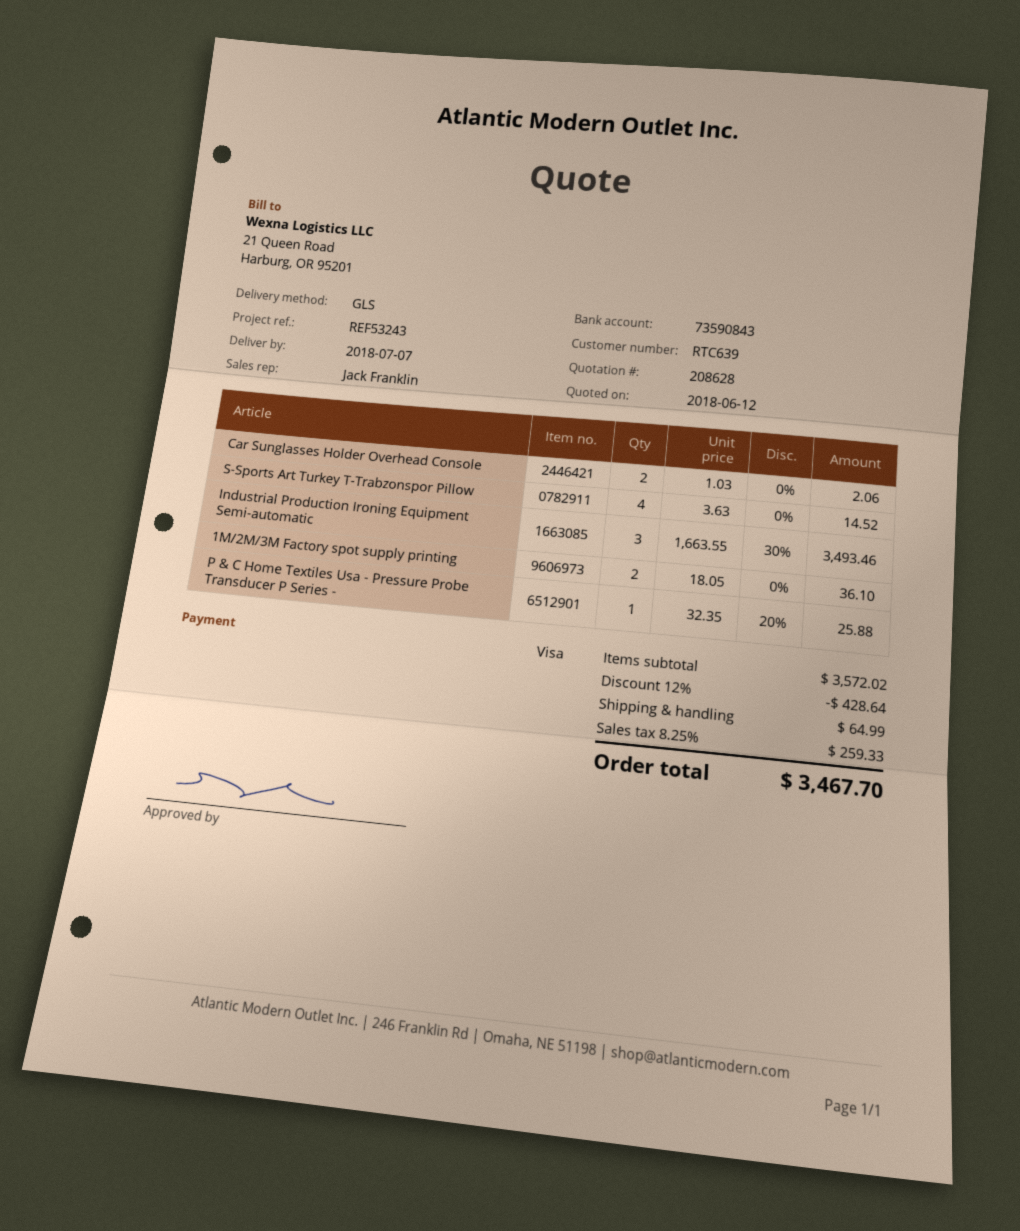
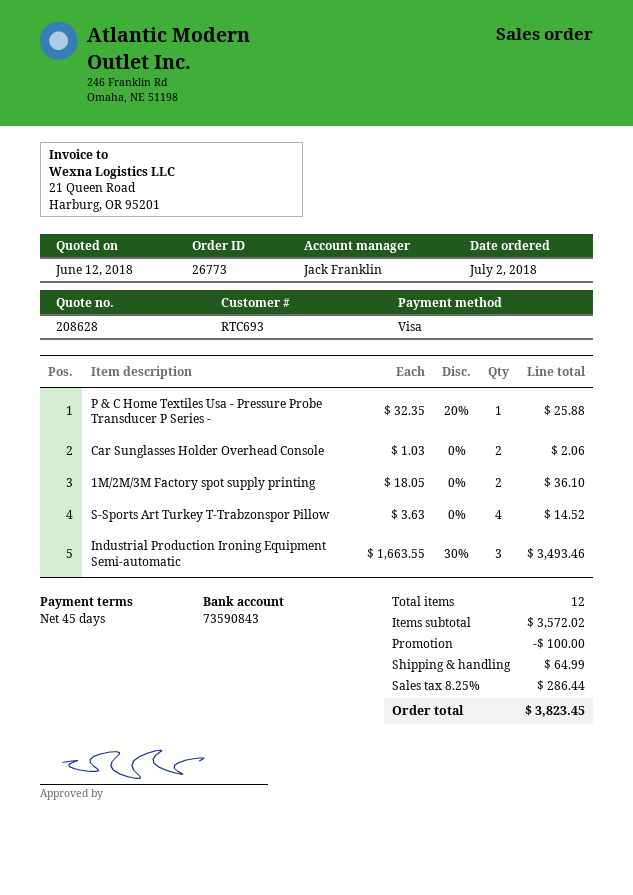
customer number: RTC639 -> RTC693
discount: 428.64 -> 100.00
tax: 8.25% = 259.33 -> 8.25% = 286.44
total: 3467.70 -> 3823.45

